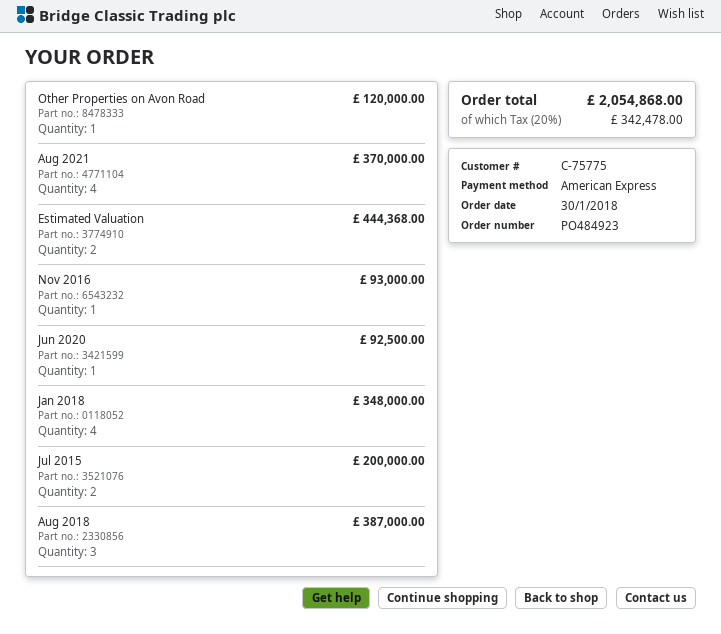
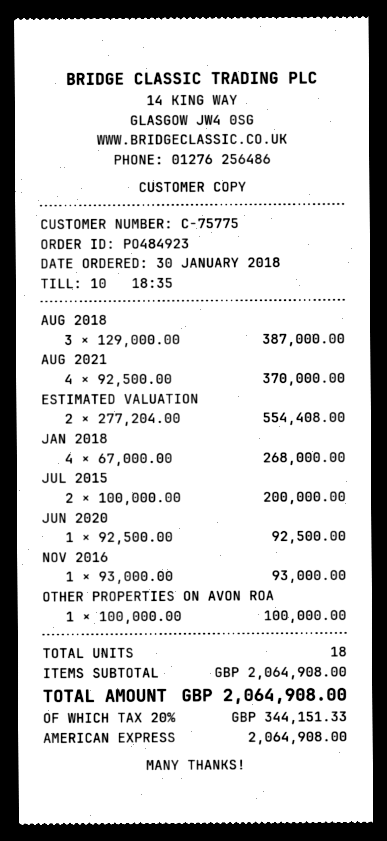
Other Properties on Avon Road: 1 for 120000.00 -> 1 for 100000.00
Estimated Valuation: 2 for 444368.00 -> 2 for 554408.00
Jan 2018: 4 for 348000.00 -> 4 for 268000.00
tax: 20% = 342478.00 -> 20% = 344151.33
total: 2054868.00 -> 2064908.00

